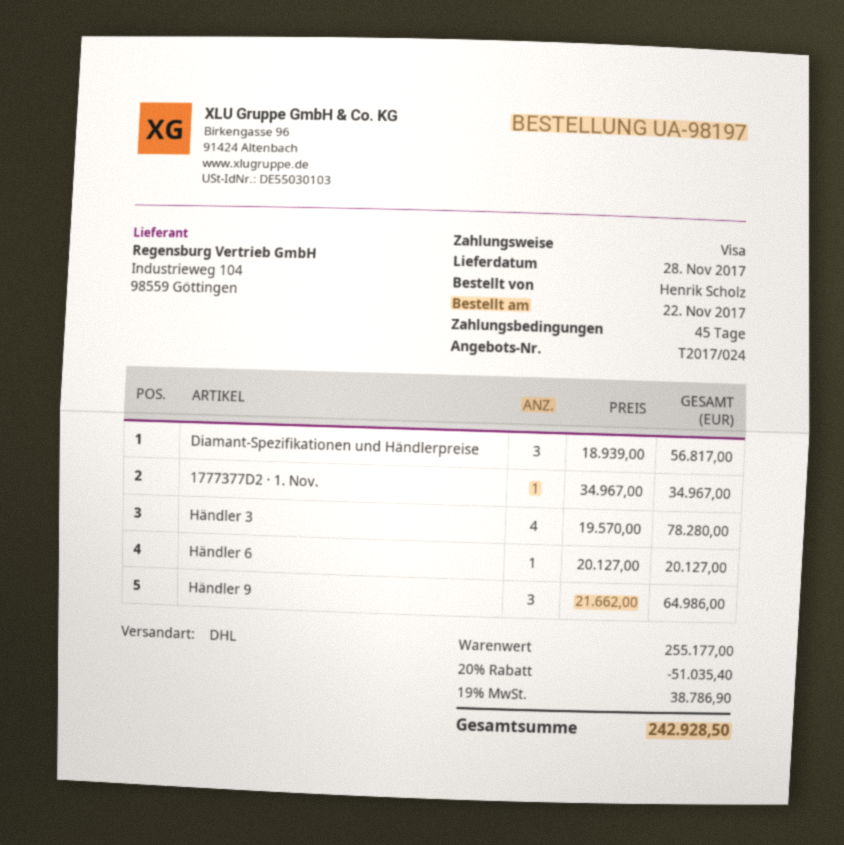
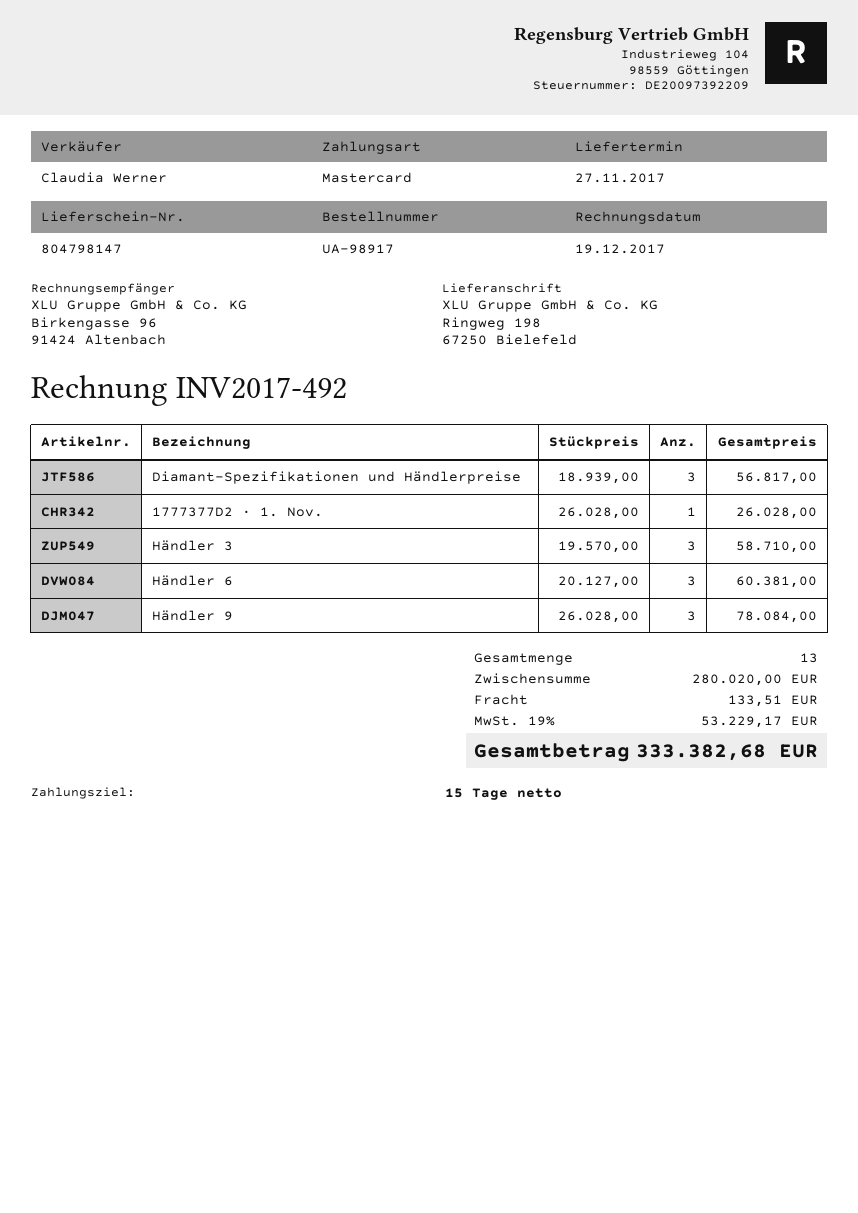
order number: UA-98197 -> UA-98917
delivery date: 2017-11-28 -> 2017-11-27
payment terms: 45 days -> 15 days
payment method: Visa -> Mastercard
1777377D2 · 1. Nov.: 1 x 34967.00 = 34967.00 -> 1 x 26028.00 = 26028.00
Händler 3: 4 x 19570.00 = 78280.00 -> 3 x 19570.00 = 58710.00
Händler 6: 1 x 20127.00 = 20127.00 -> 3 x 20127.00 = 60381.00
Händler 9: 3 x 21662.00 = 64986.00 -> 3 x 26028.00 = 78084.00
subtotal: 255177.00 -> 280020.00
discount: 20% = 51035.40 -> none
shipping: none -> 133.51
tax: 19% = 38786.90 -> 19% = 53229.17
total: 242928.50 -> 333382.68

